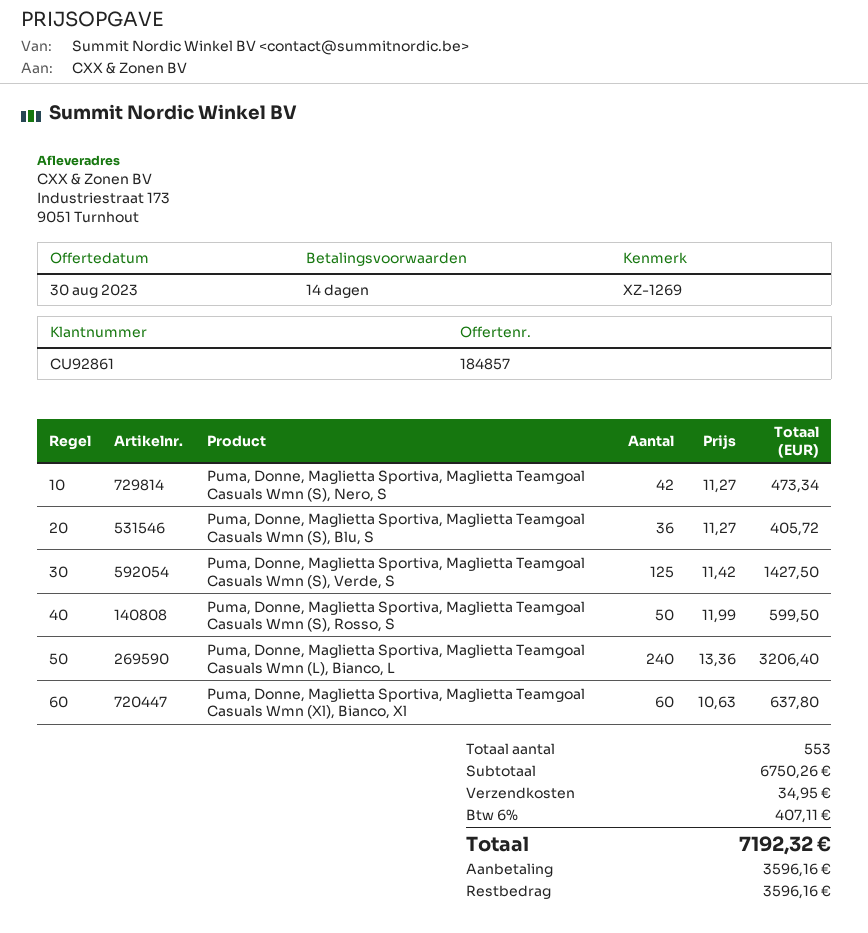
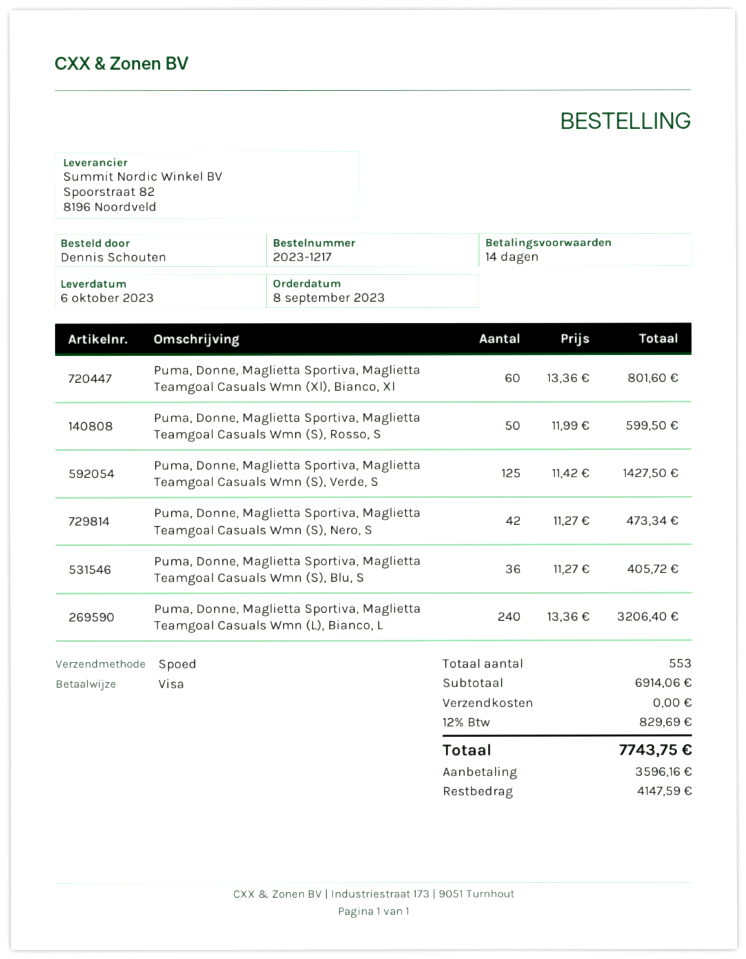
Puma, Donne, Maglietta Sportiva, Maglietta Teamgoal Casuals Wmn (Xl), Bianco, Xl: 60 x 10.63 = 637.80 -> 60 x 13.36 = 801.60
subtotal: 6750.26 -> 6914.06
shipping: 34.95 -> 0.00
tax: 6% = 407.11 -> 12% = 829.69
total: 7192.32 -> 7743.75
balance: 3596.16 -> 4147.59

